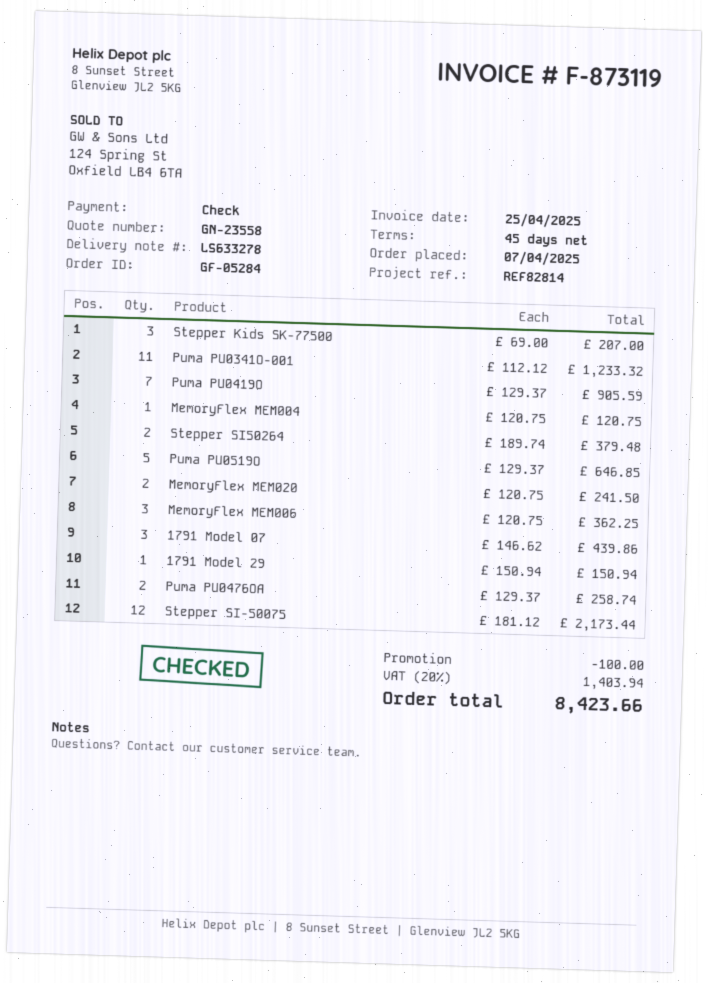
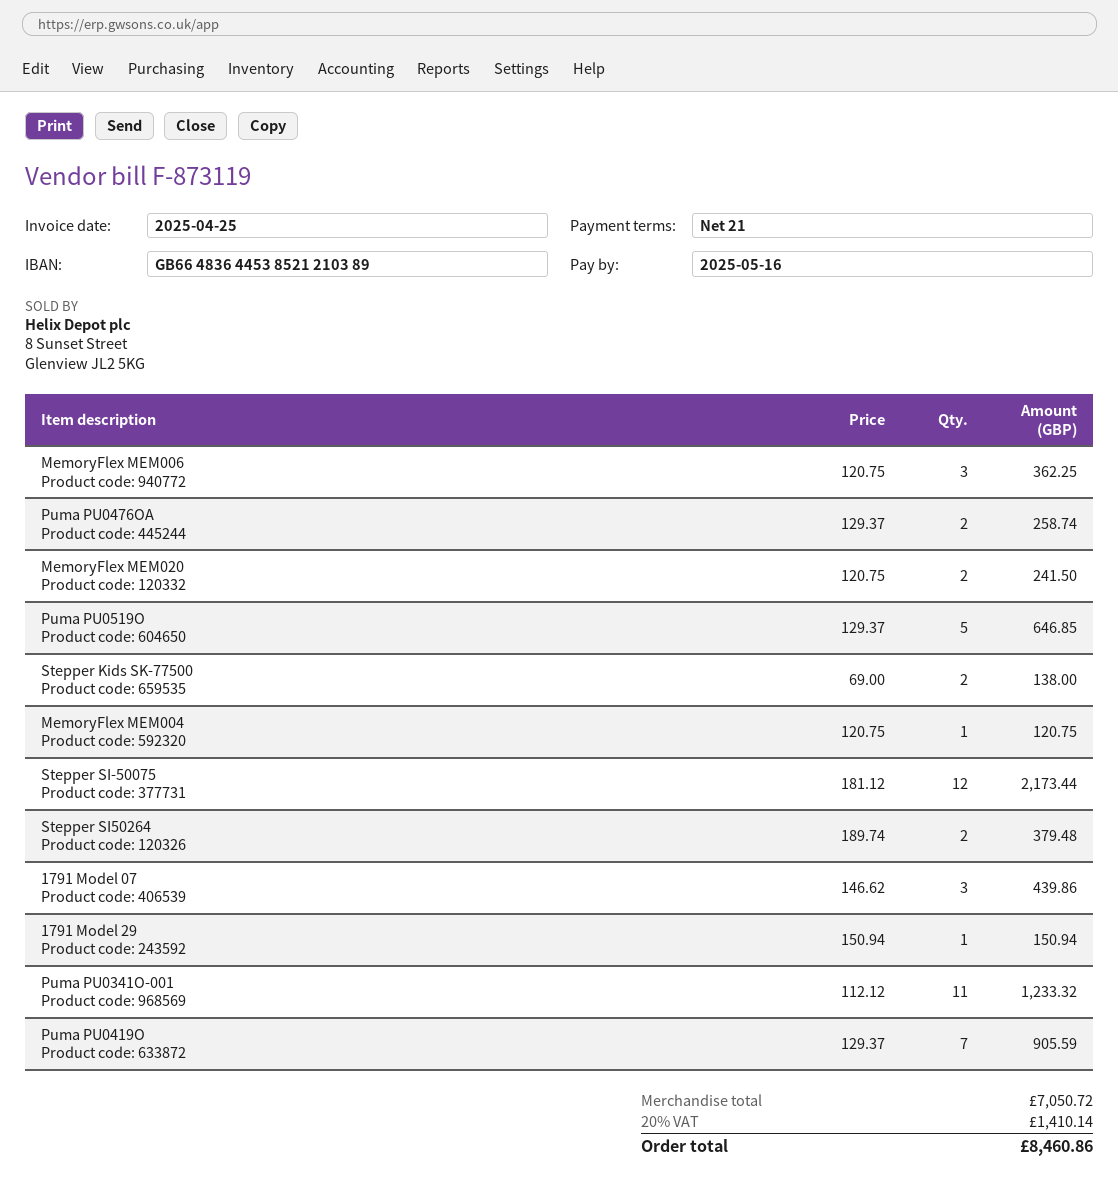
payment terms: 45 days -> 21 days
Stepper Kids SK-77500: 3 x 69.00 = 207.00 -> 2 x 69.00 = 138.00
discount: 100.00 -> none
tax: 20% = 1403.94 -> 20% = 1410.14
total: 8423.66 -> 8460.86

